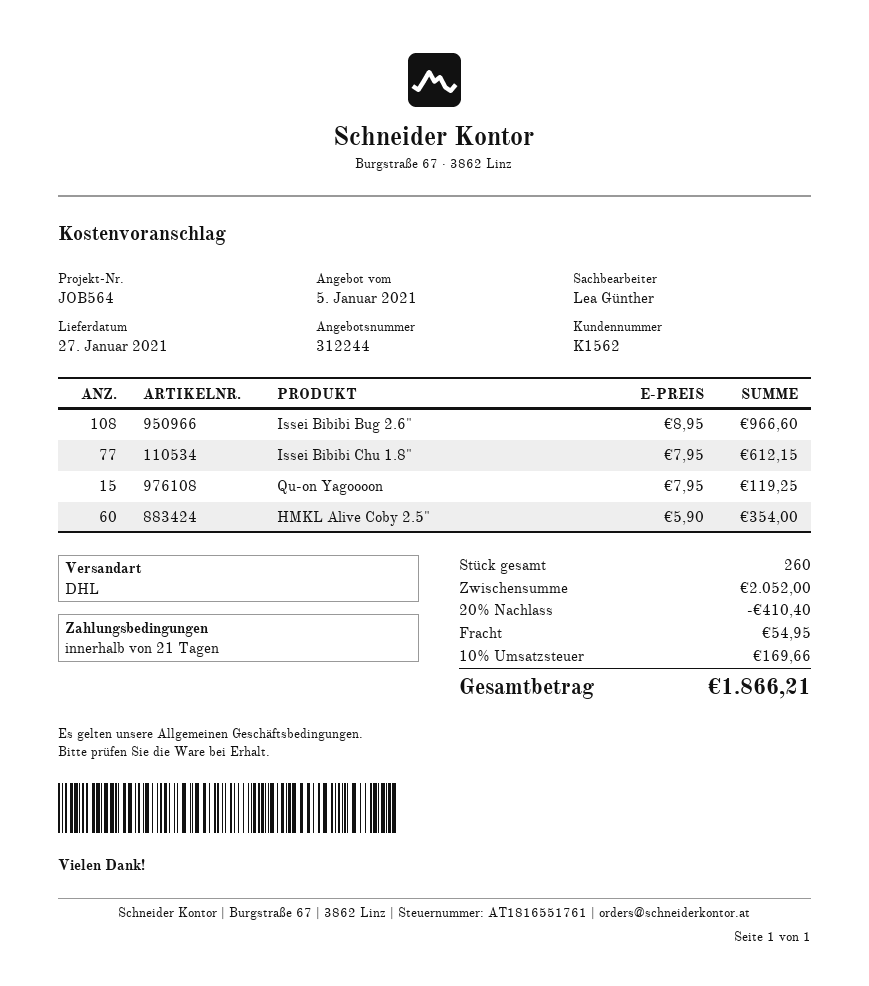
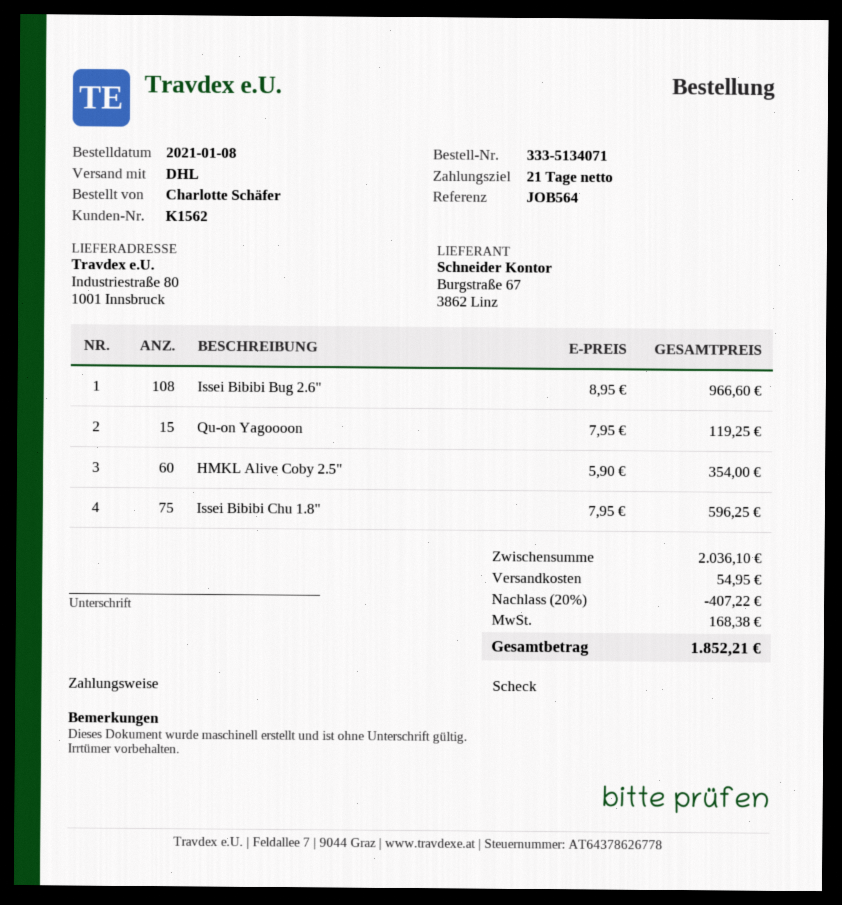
Issei Bibibi Chu 1.8": 77 x 7.95 = 612.15 -> 75 x 7.95 = 596.25
subtotal: 2052.00 -> 2036.10
discount: 20% = 410.40 -> 20% = 407.22
tax: 169.66 -> 168.38
total: 1866.21 -> 1852.21

